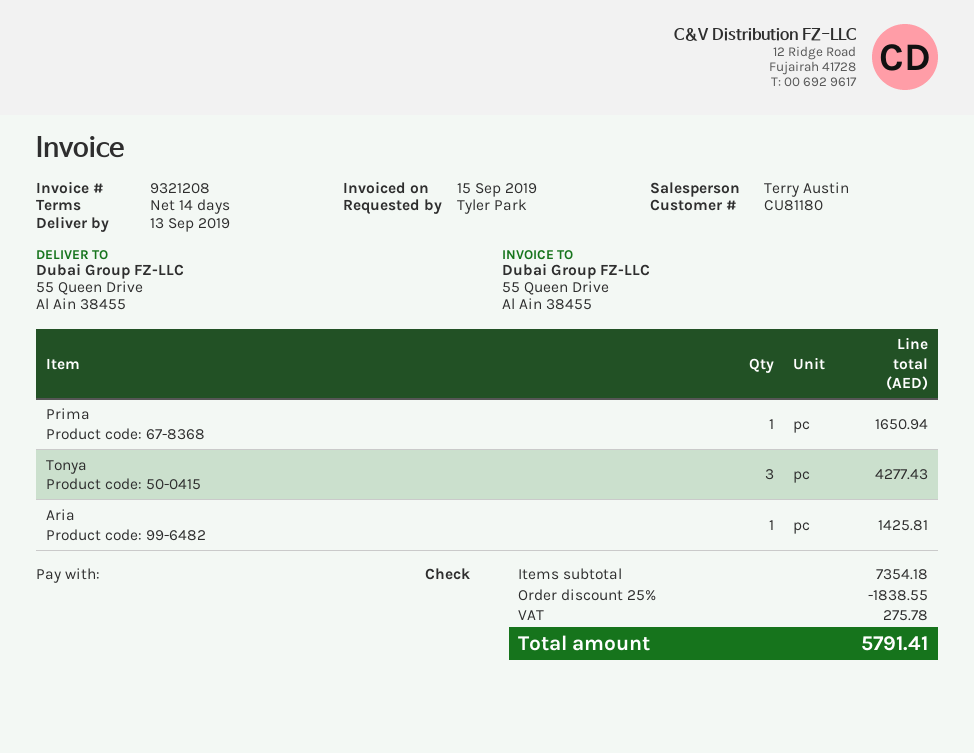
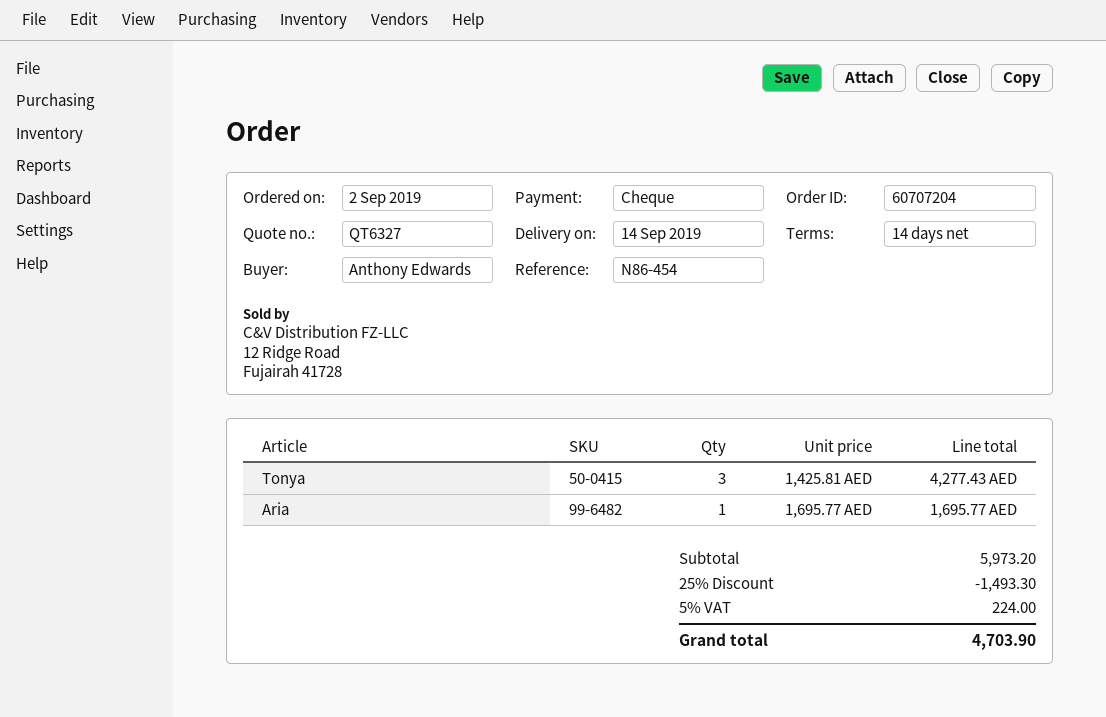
delivery date: 2019-09-13 -> 2019-09-14
ordered by: Tyler Park -> Anthony Edwards
Prima: 1 for 1650.94 -> none
Aria: 1 for 1425.81 -> 1 for 1695.77
subtotal: 7354.18 -> 5973.20
discount: 25% = 1838.55 -> 25% = 1493.30
tax: 275.78 -> 224.00
total: 5791.41 -> 4703.90

